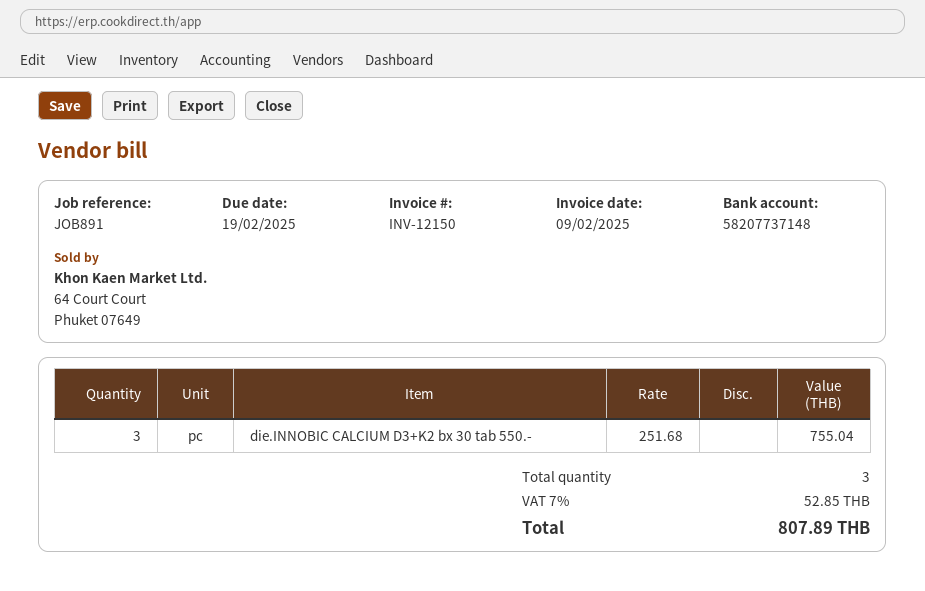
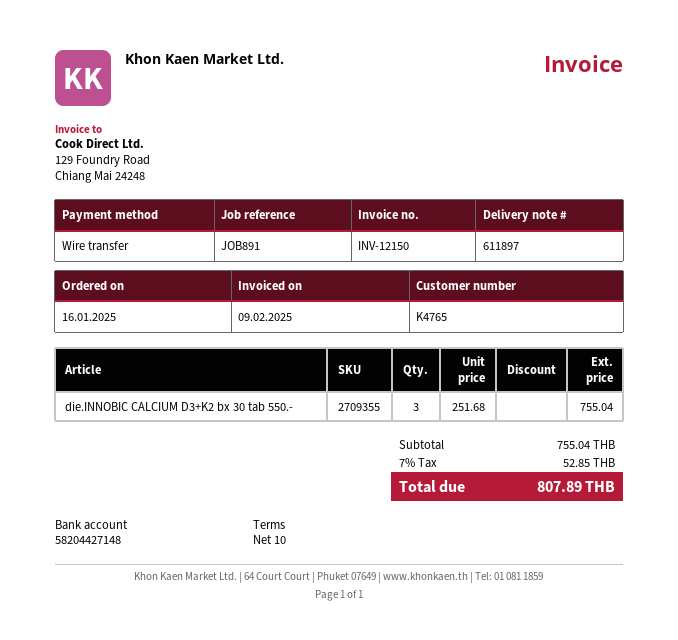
bank account: 58207737148 -> 58204427148

